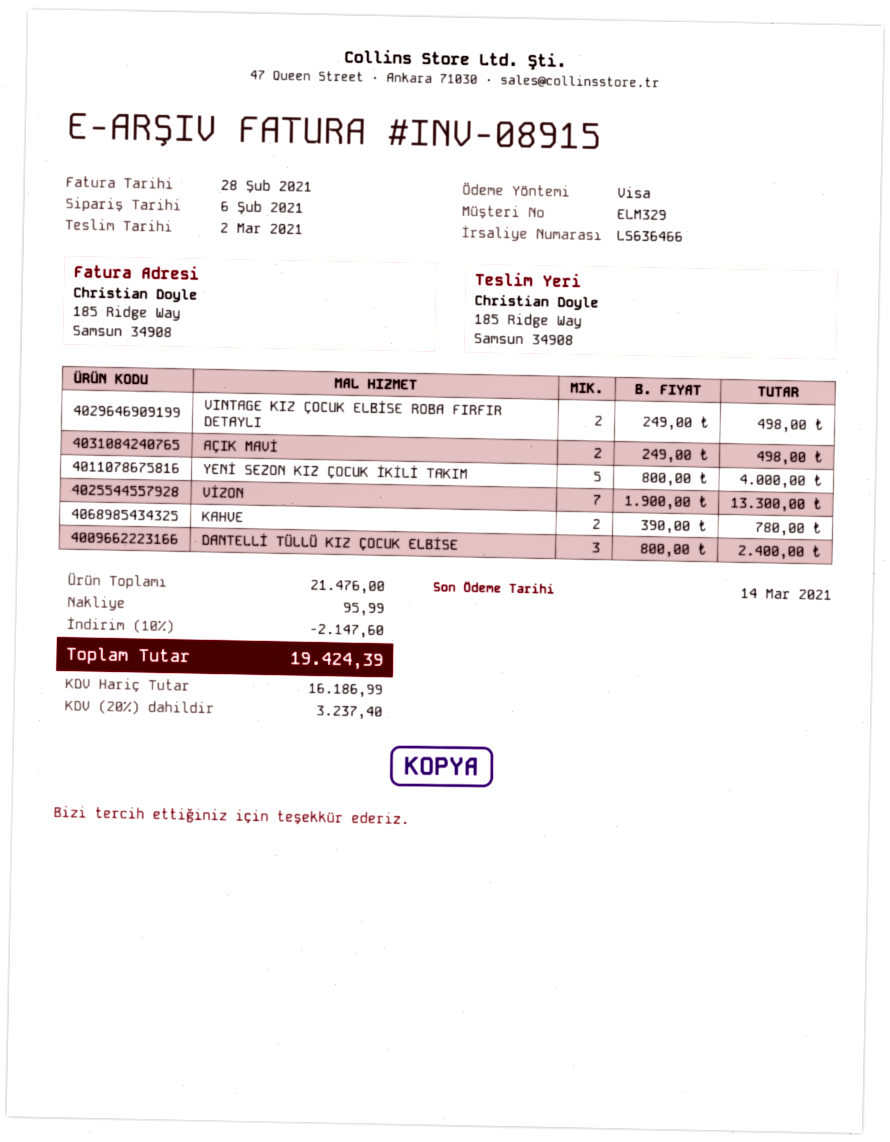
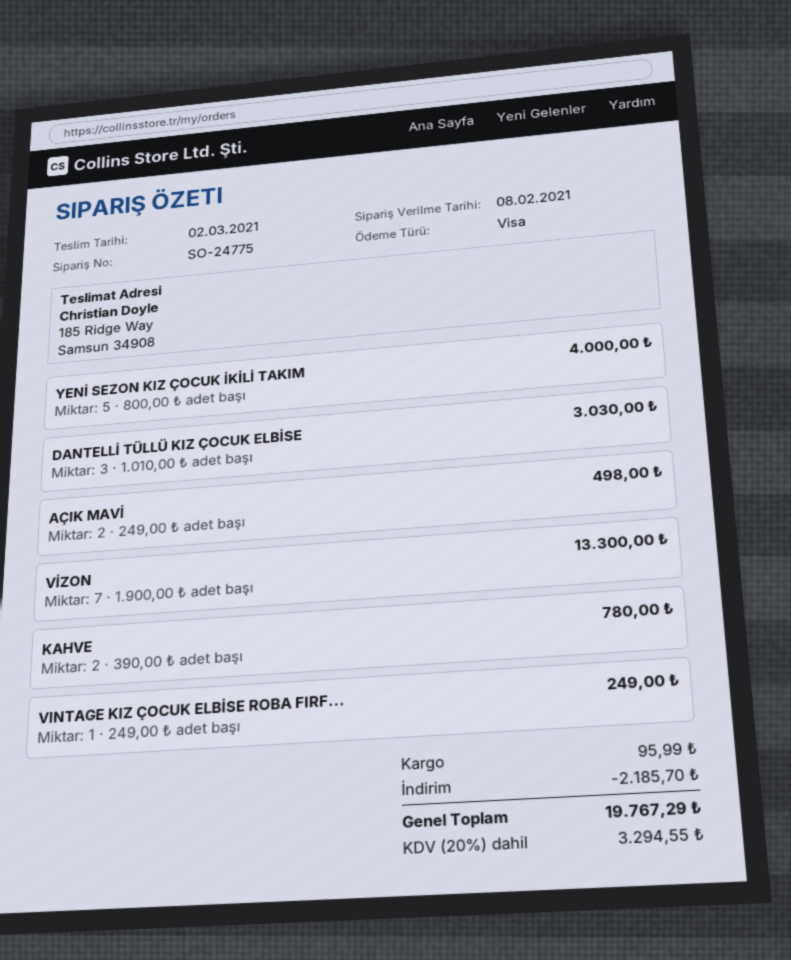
order date: 2021-02-06 -> 2021-02-08
VINTAGE KIZ ÇOCUK ELBİSE ROBA FIRFIR DETAYLI: 2 x 249.00 = 498.00 -> 1 x 249.00 = 249.00
DANTELLİ TÜLLÜ KIZ ÇOCUK ELBİSE: 3 x 800.00 = 2400.00 -> 3 x 1010.00 = 3030.00
discount: 2147.60 -> 2185.70
tax: 20% = 3237.40 -> 20% = 3294.55
total: 19424.39 -> 19767.29

